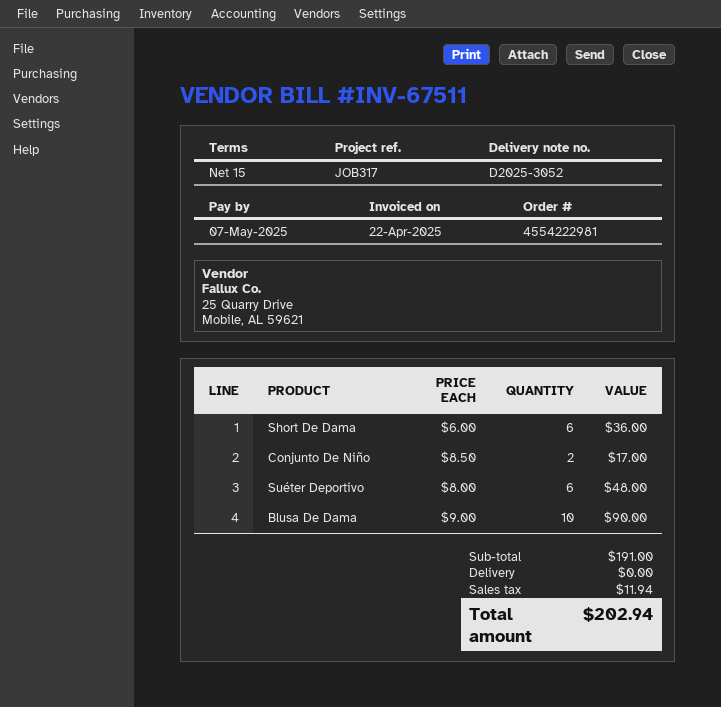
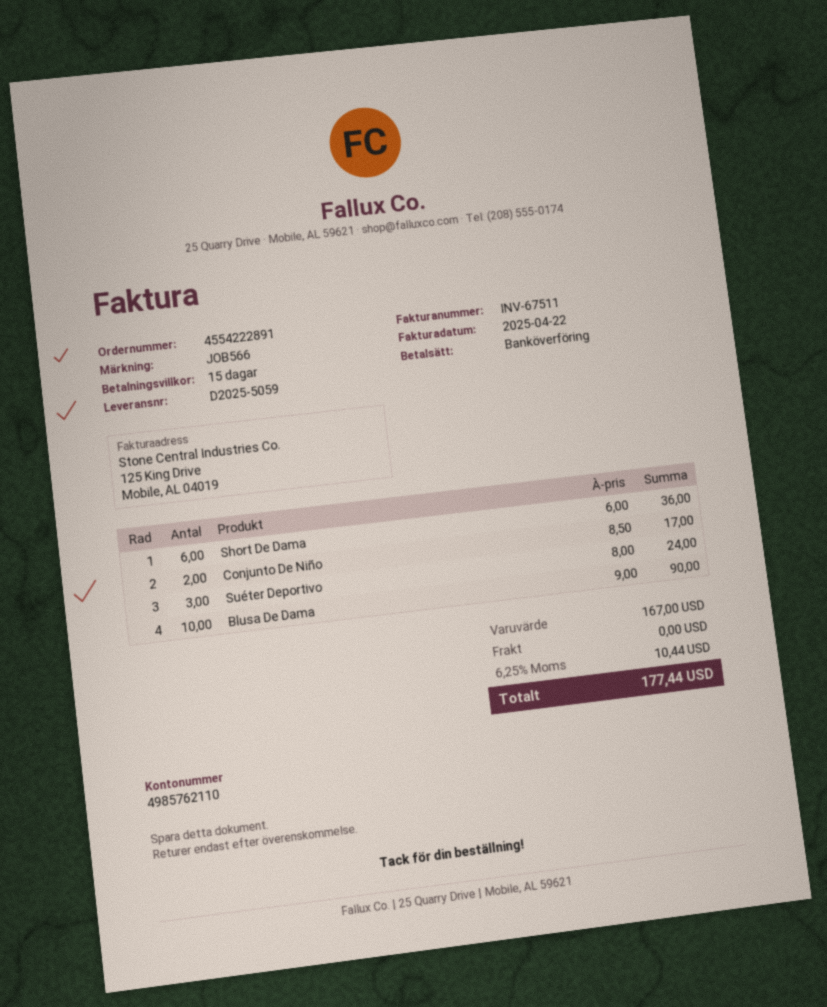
order number: 4554222981 -> 4554222891
delivery note number: D2025-3052 -> D2025-5059
reference: JOB317 -> JOB566
Suéter Deportivo: 6 x 8.00 = 48.00 -> 3 x 8.00 = 24.00
subtotal: 191.00 -> 167.00
tax: 11.94 -> 10.44
total: 202.94 -> 177.44

